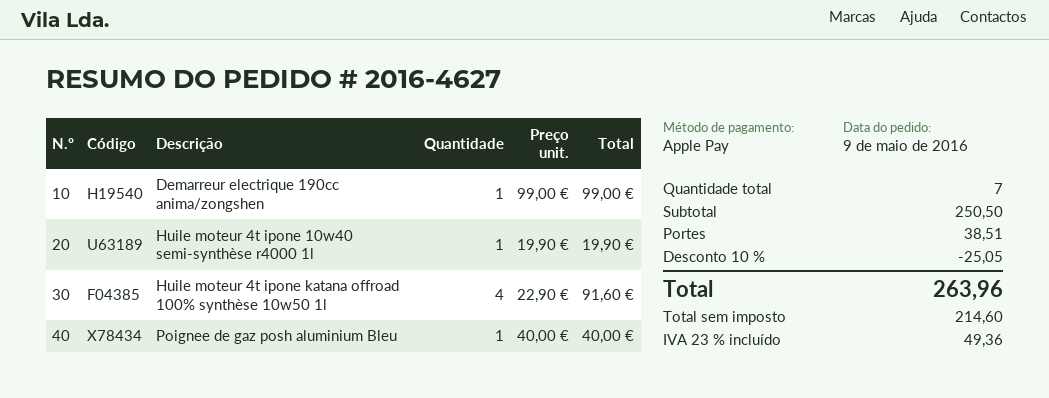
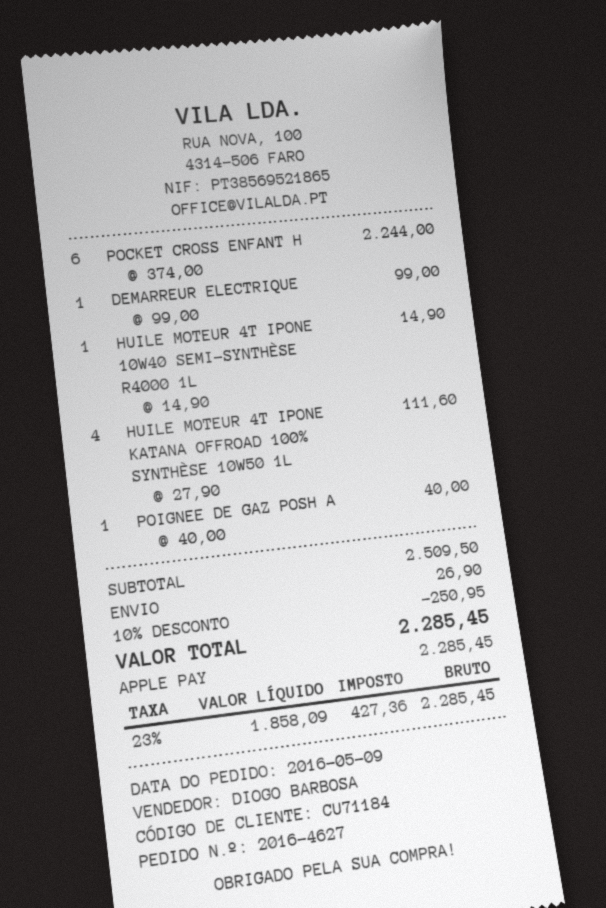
Huile moteur 4t ipone 10w40 semi-synthèse r4000 1l: 1 x 19.90 = 19.90 -> 1 x 14.90 = 14.90
Huile moteur 4t ipone katana offroad 100% synthèse 10w50 1l: 4 x 22.90 = 91.60 -> 4 x 27.90 = 111.60
POCKET CROSS ENFANT H: none -> 6 x 374.00 = 2244.00
subtotal: 250.50 -> 2509.50
discount: 10% = 25.05 -> 10% = 250.95
shipping: 38.51 -> 26.90
net: 214.60 -> 1858.09
tax: 23% = 49.36 -> 23% = 427.36
total: 263.96 -> 2285.45

